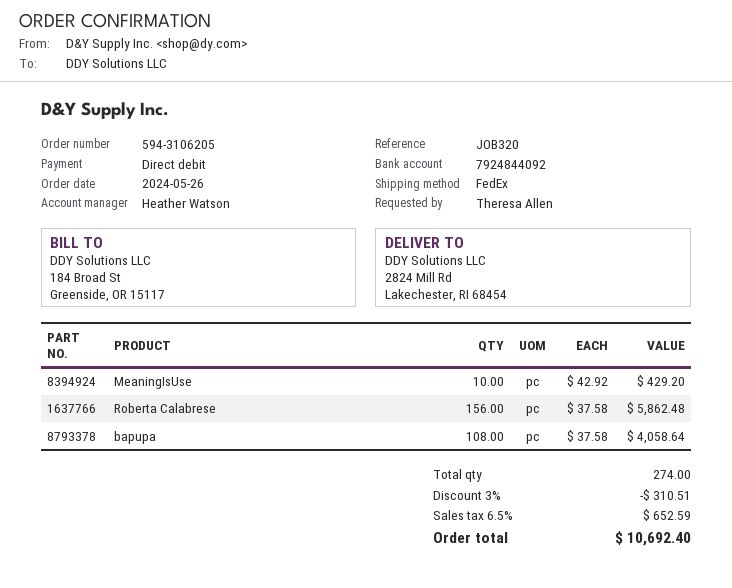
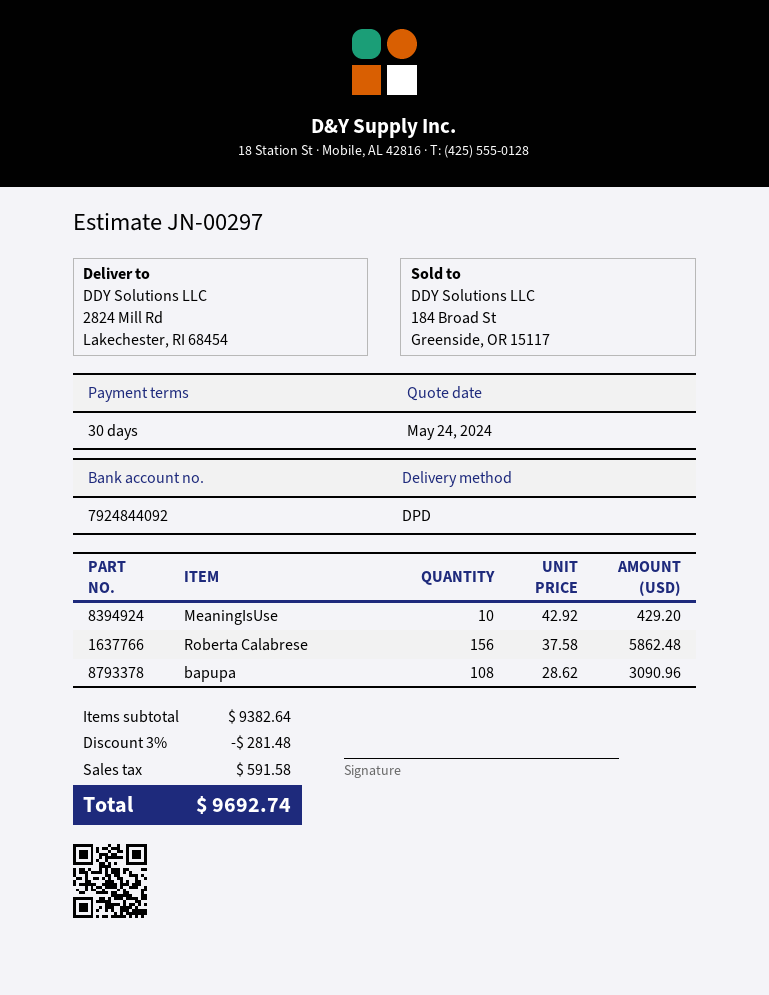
shipping method: FedEx -> DPD
bapupa: 108 x 37.58 = 4058.64 -> 108 x 28.62 = 3090.96
discount: 3% = 310.51 -> 3% = 281.48
tax: 652.59 -> 591.58
total: 10692.40 -> 9692.74

